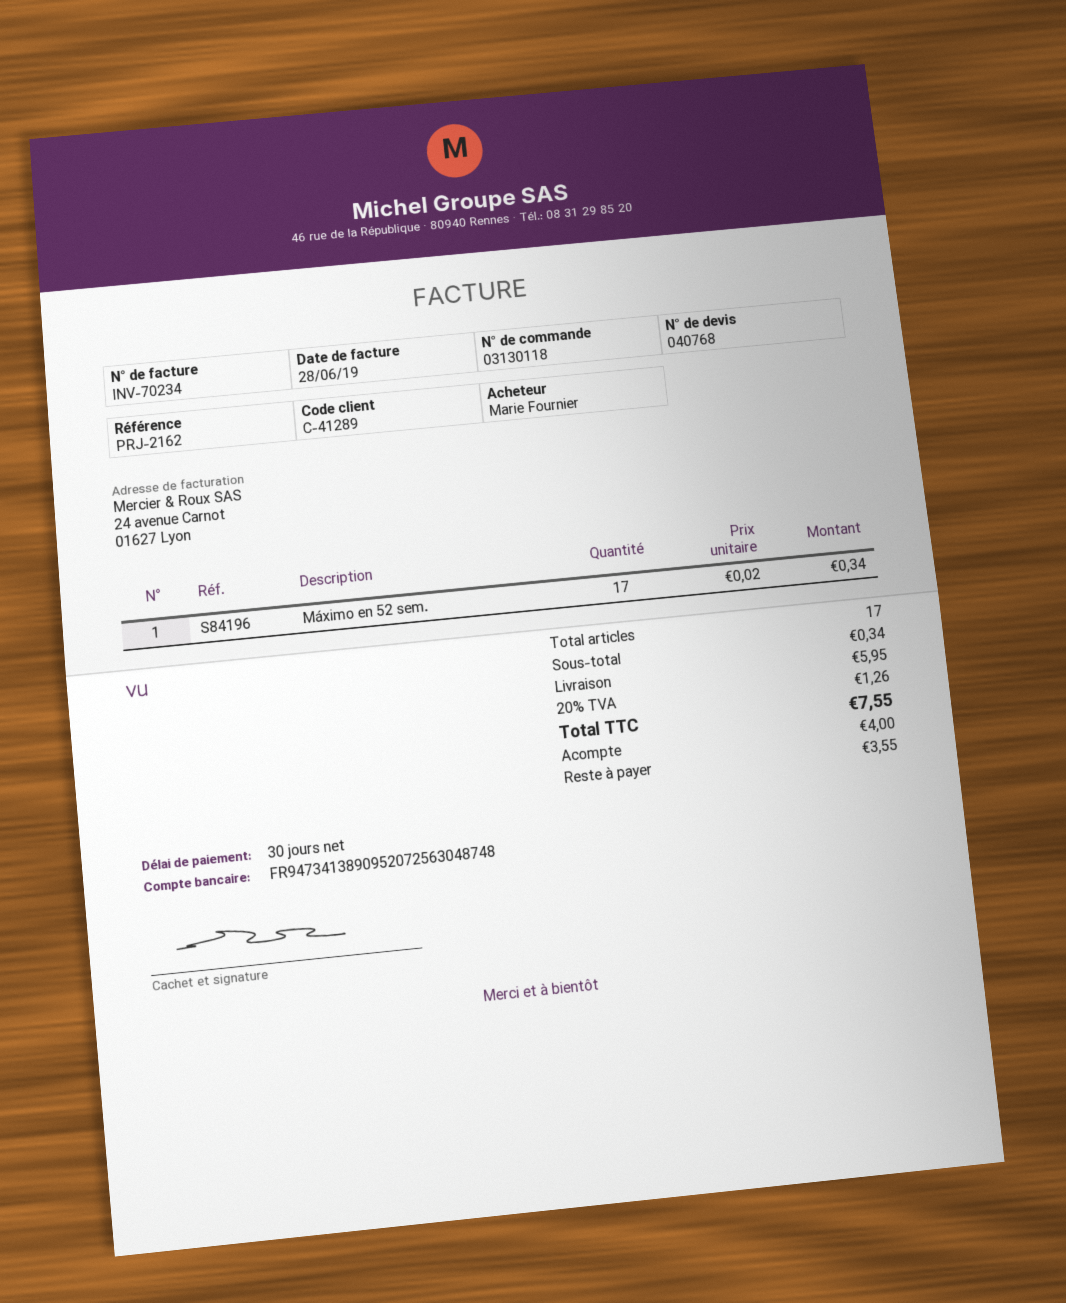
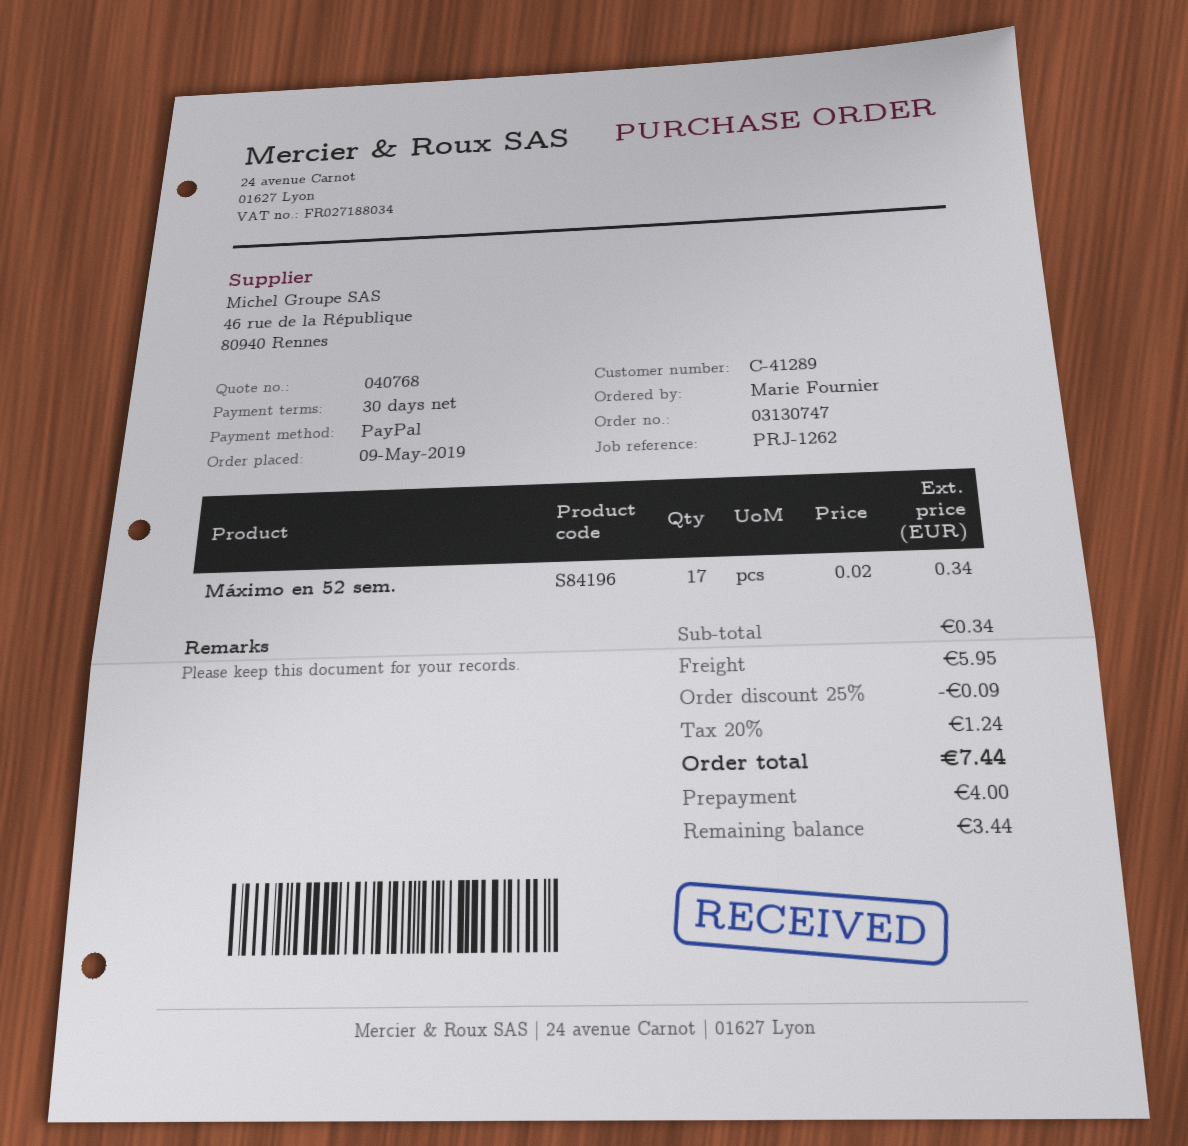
order number: 03130118 -> 03130747
reference: PRJ-2162 -> PRJ-1262
discount: none -> 25% = 0.09
tax: 20% = 1.26 -> 20% = 1.24
total: 7.55 -> 7.44
balance: 3.55 -> 3.44

